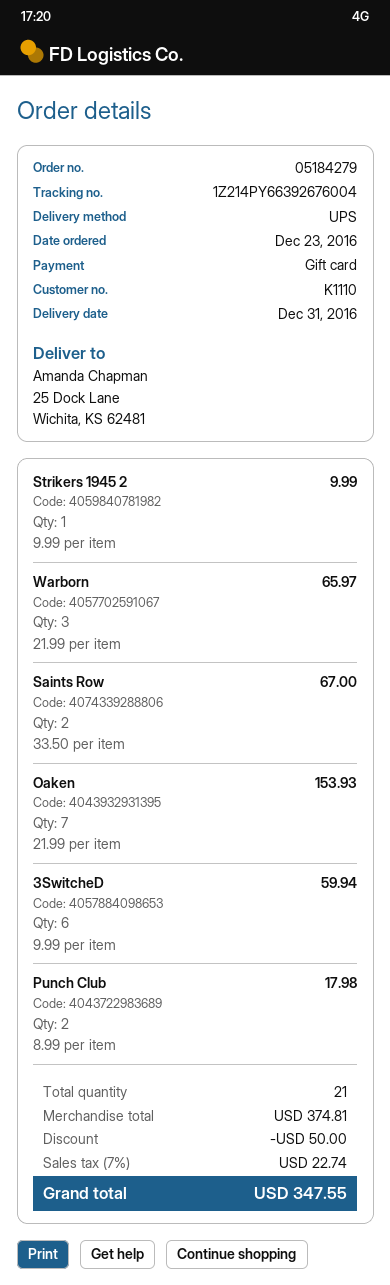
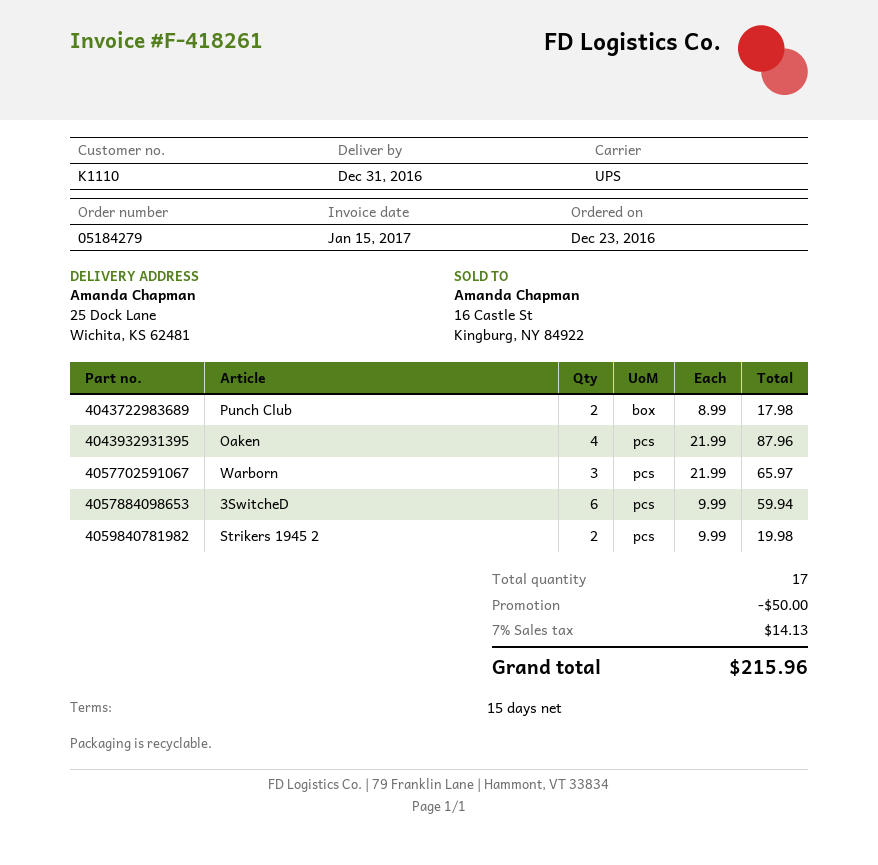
Strikers 1945 2: 1 x 9.99 = 9.99 -> 2 x 9.99 = 19.98
Saints Row: 2 x 33.50 = 67.00 -> none
Oaken: 7 x 21.99 = 153.93 -> 4 x 21.99 = 87.96
total quantity: 21 -> 17
tax: 7% = 22.74 -> 7% = 14.13
total: 347.55 -> 215.96

